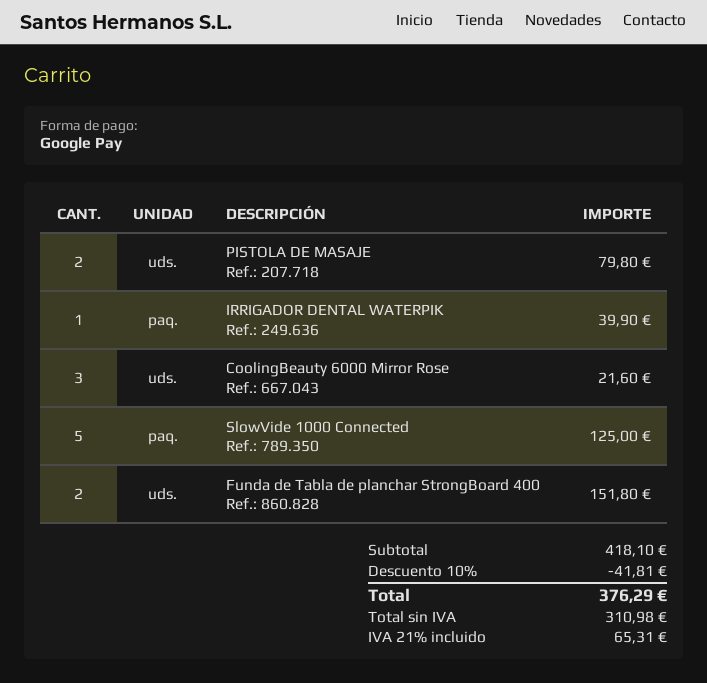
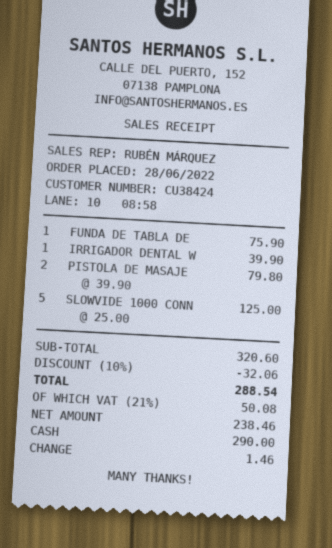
payment method: Google Pay -> cash
CoolingBeauty 6000 Mirror Rose: 3 for 21.60 -> none
Funda de Tabla de planchar StrongBoard 400: 2 for 151.80 -> 1 for 75.90
subtotal: 418.10 -> 320.60
discount: 10% = 41.81 -> 10% = 32.06
net: 310.98 -> 238.46
tax: 21% = 65.31 -> 21% = 50.08
total: 376.29 -> 288.54

